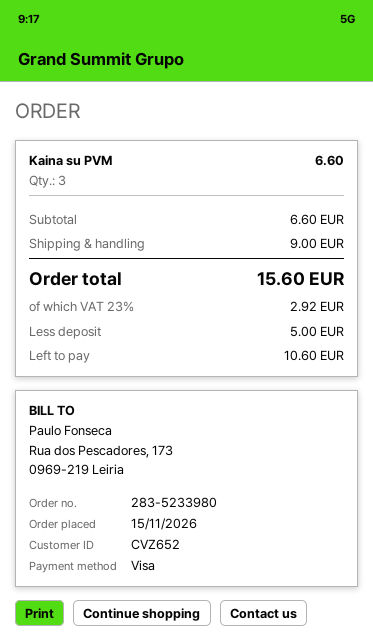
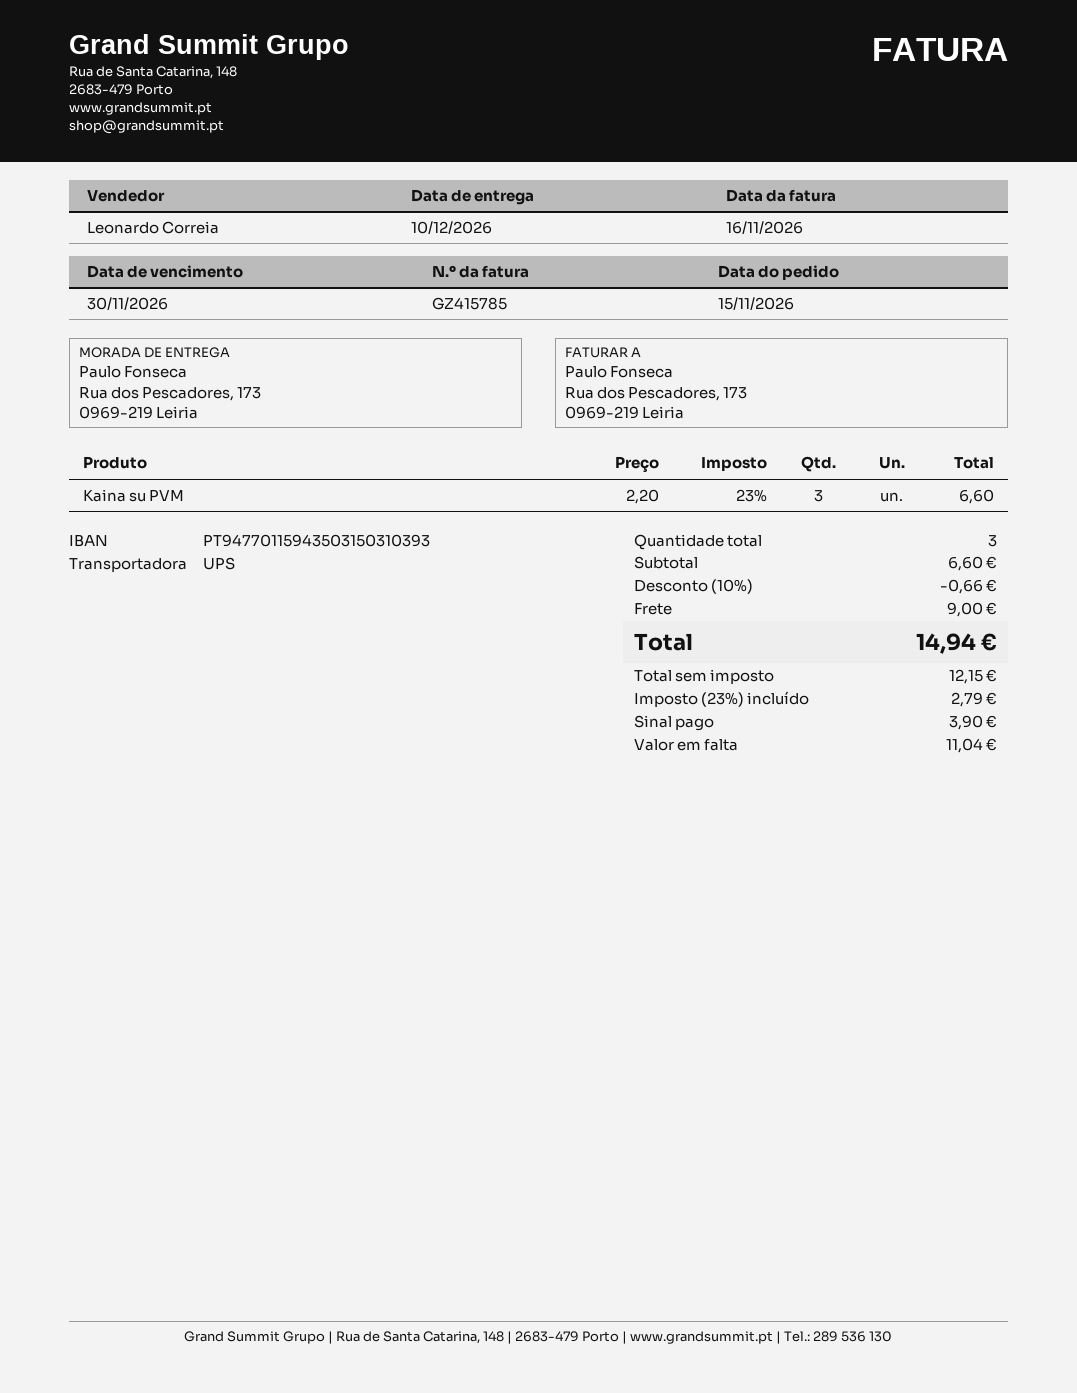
discount: none -> 10% = 0.66
tax: 23% = 2.92 -> 23% = 2.79
total: 15.60 -> 14.94
deposit: 5.00 -> 3.90
balance: 10.60 -> 11.04

